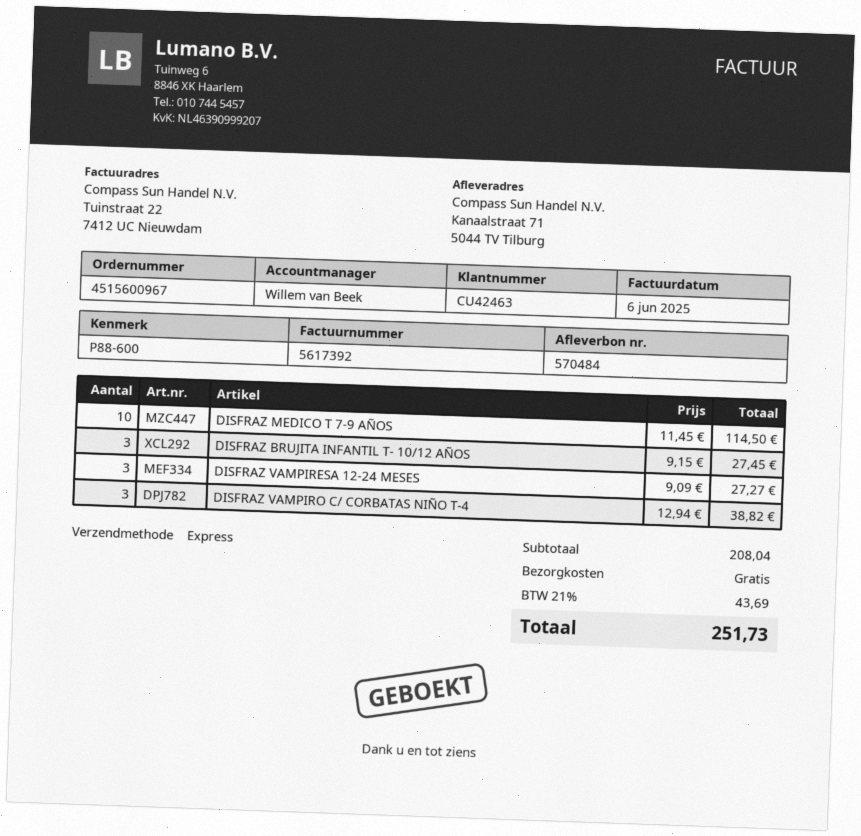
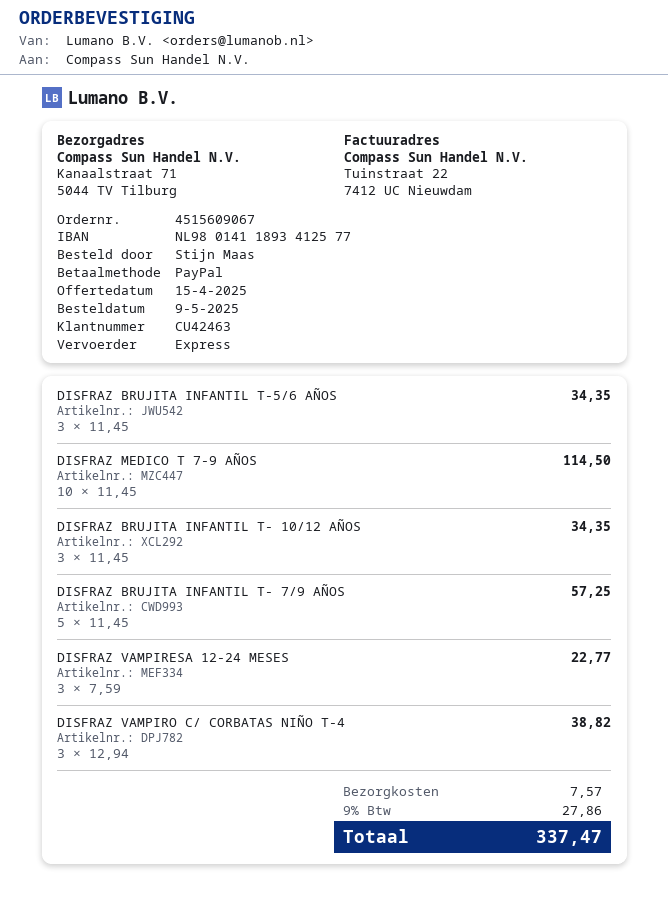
order number: 4515600967 -> 4515609067
DISFRAZ BRUJITA INFANTIL T- 10/12 AÑOS: 3 x 9.15 = 27.45 -> 3 x 11.45 = 34.35
DISFRAZ VAMPIRESA 12-24 MESES: 3 x 9.09 = 27.27 -> 3 x 7.59 = 22.77
DISFRAZ BRUJITA INFANTIL T-5/6 AÑOS: none -> 3 x 11.45 = 34.35
DISFRAZ BRUJITA INFANTIL T- 7/9 AÑOS: none -> 5 x 11.45 = 57.25
shipping: 0.00 -> 7.57
tax: 21% = 43.69 -> 9% = 27.86
total: 251.73 -> 337.47

